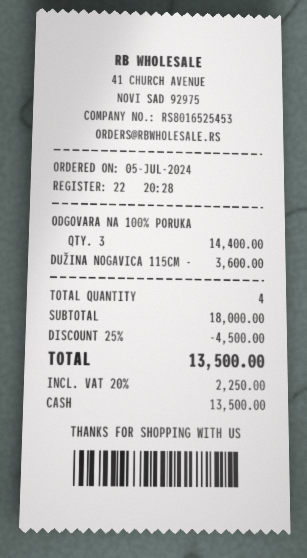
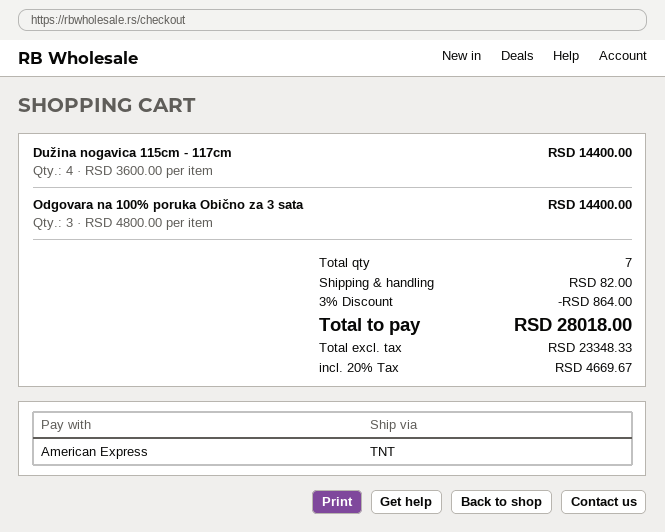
payment method: cash -> American Express
DUŽINA NOGAVICA 115CM -: 1 for 3600.00 -> 4 for 14400.00
total quantity: 4 -> 7
discount: 25% = 4500.00 -> 3% = 864.00
shipping: none -> 82.00
tax: 20% = 2250.00 -> 20% = 4669.67
total: 13500.00 -> 28018.00

